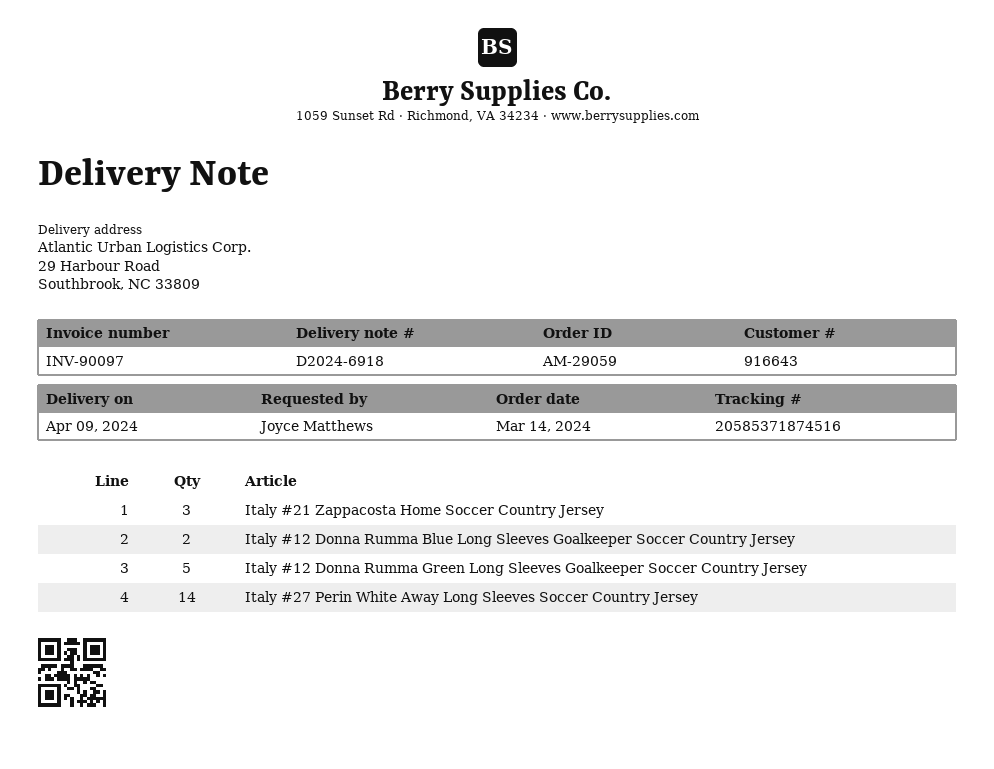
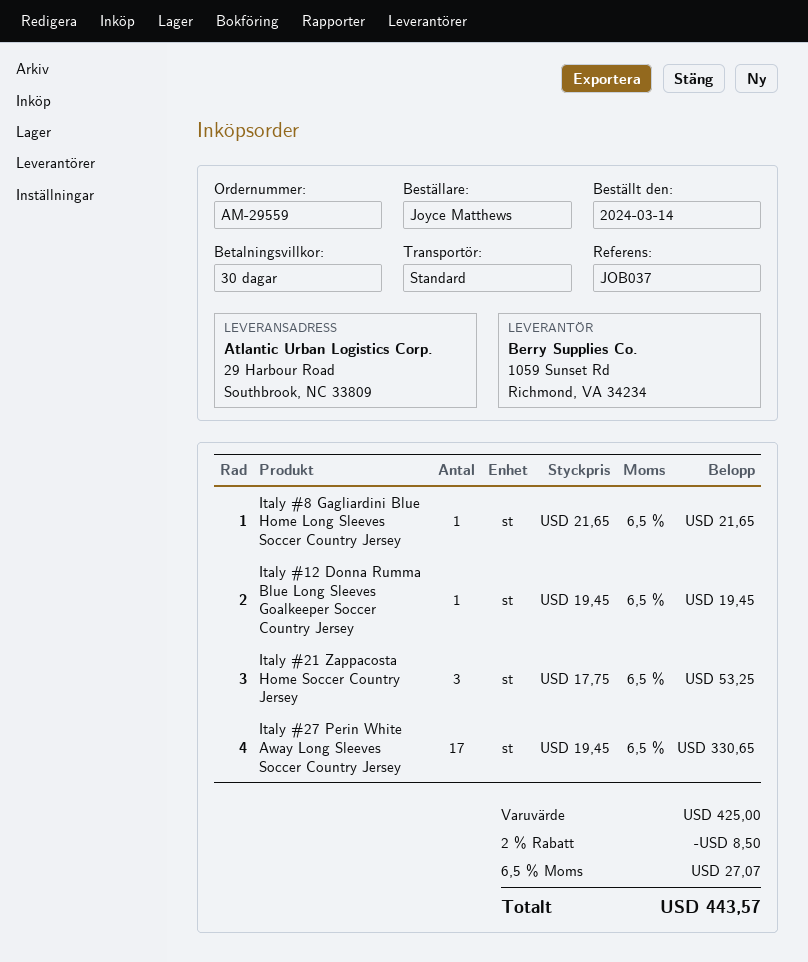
order number: AM-29059 -> AM-29559
Italy #12 Donna Rumma Blue Long Sleeves Goalkeeper Soccer Country Jersey: 2 -> 1
Italy #12 Donna Rumma Green Long Sleeves Goalkeeper Soccer Country Jersey: 5 -> none
Italy #27 Perin White Away Long Sleeves Soccer Country Jersey: 14 -> 17
Italy #8 Gagliardini Blue Home Long Sleeves Soccer Country Jersey: none -> 1

